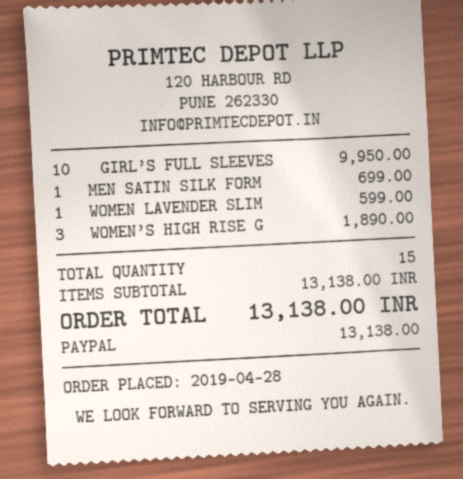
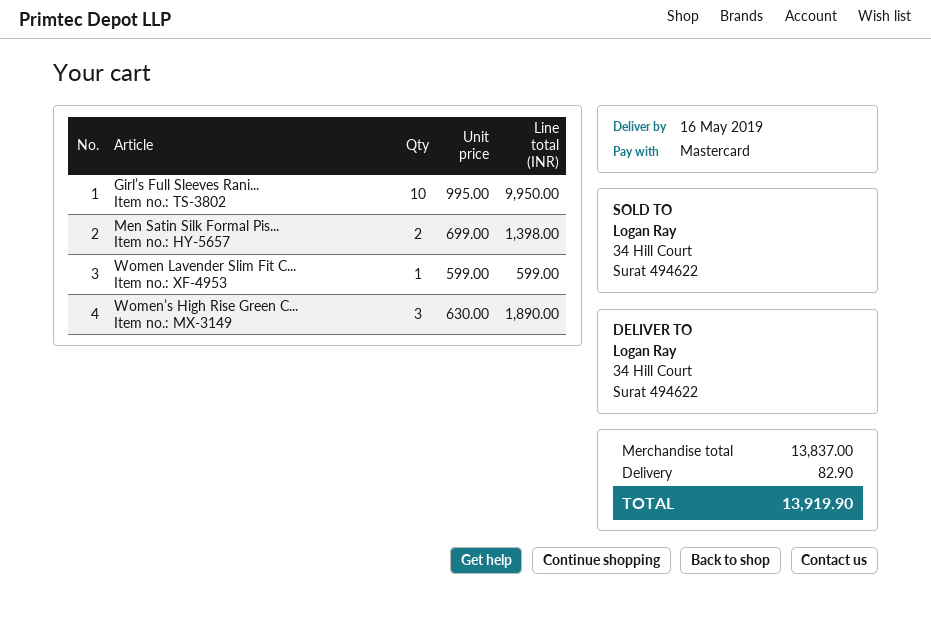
payment method: PayPal -> Mastercard
MEN SATIN SILK FORM: 1 for 699.00 -> 2 for 1398.00
subtotal: 13138.00 -> 13837.00
shipping: none -> 82.90
total: 13138.00 -> 13919.90

